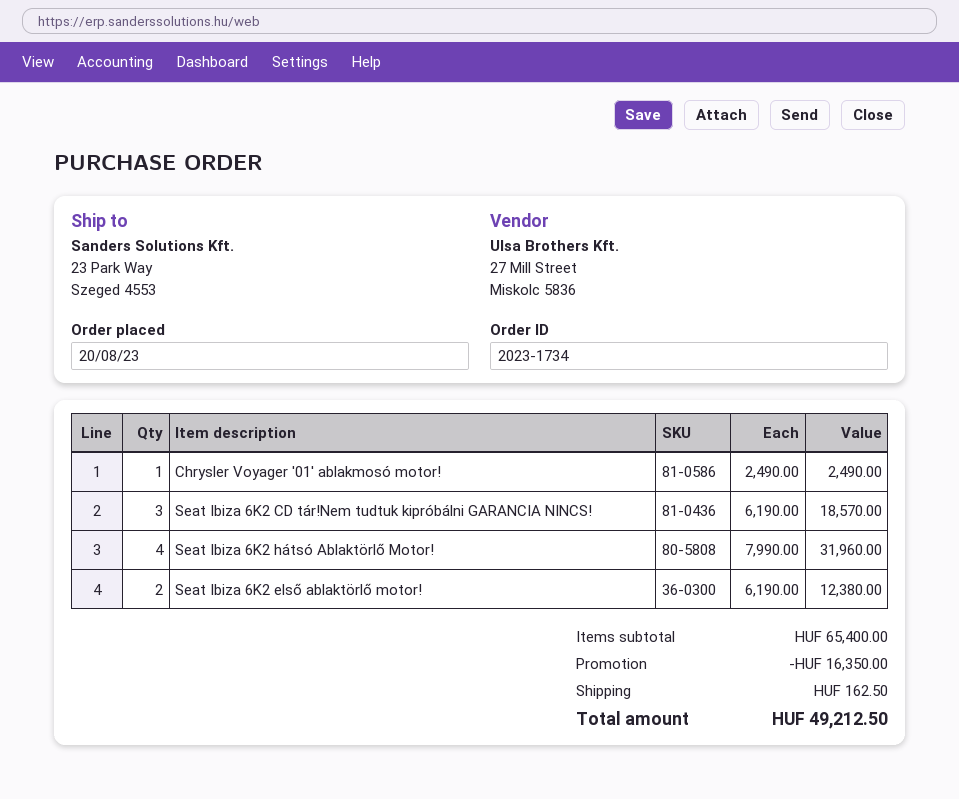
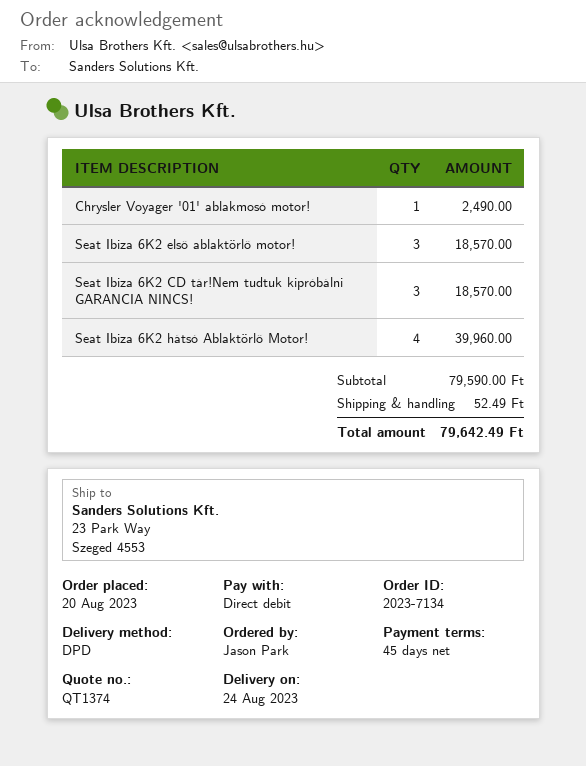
order number: 2023-1734 -> 2023-7134
Seat Ibiza 6K2 hátsó Ablaktörlő Motor!: 4 for 31960.00 -> 4 for 39960.00
Seat Ibiza 6K2 első ablaktörlő motor!: 2 for 12380.00 -> 3 for 18570.00
subtotal: 65400.00 -> 79590.00
discount: 16350.00 -> none
shipping: 162.50 -> 52.49
total: 49212.50 -> 79642.49

